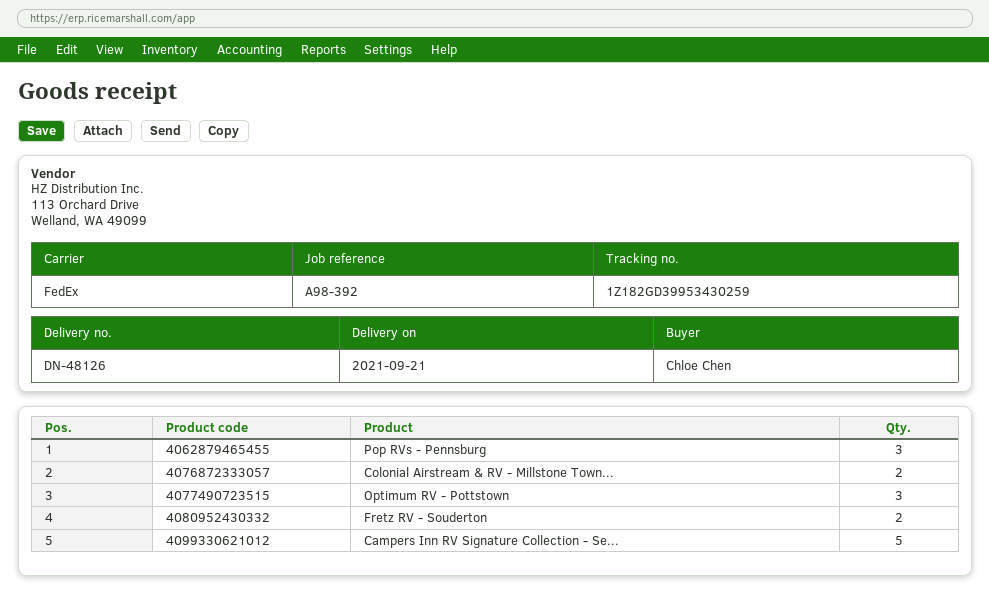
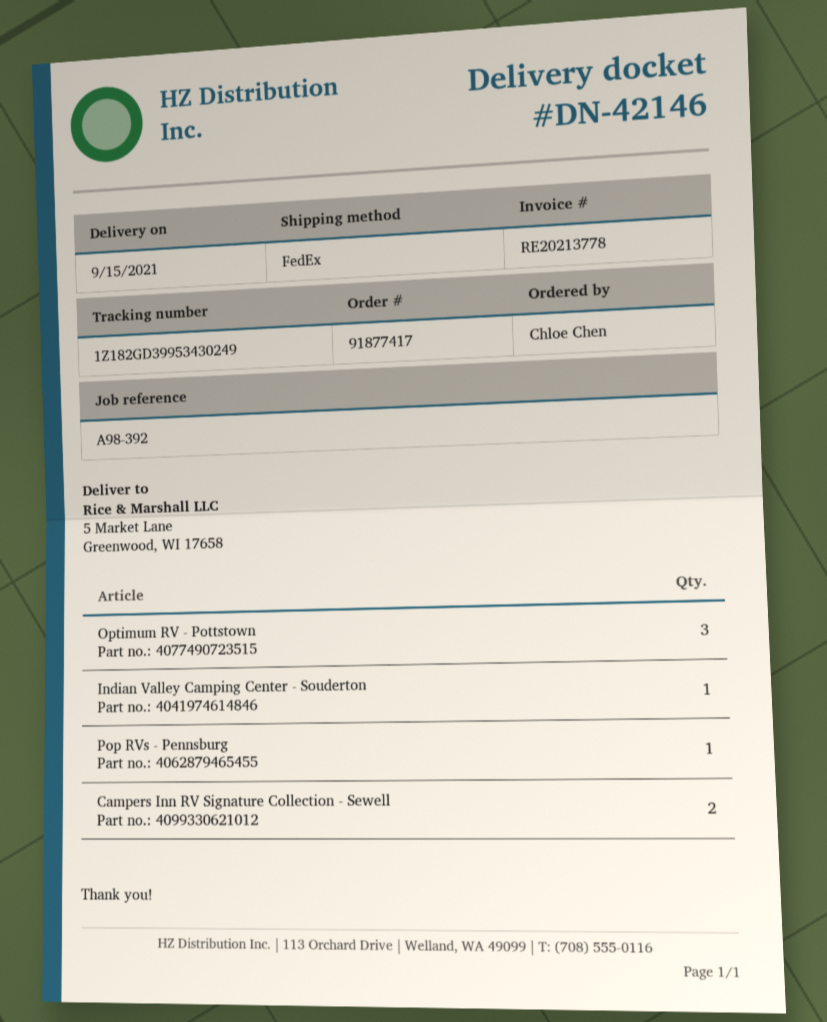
delivery note number: DN-48126 -> DN-42146
delivery date: 2021-09-21 -> 2021-09-15
tracking number: 1Z182GD39953430259 -> 1Z182GD39953430249
Pop RVs - Pennsburg: 3 -> 1
Colonial Airstream & RV - Millstone Town...: 2 -> none
Fretz RV - Souderton: 2 -> none
Campers Inn RV Signature Collection - Se...: 5 -> 2
Indian Valley Camping Center - Souderton: none -> 1

